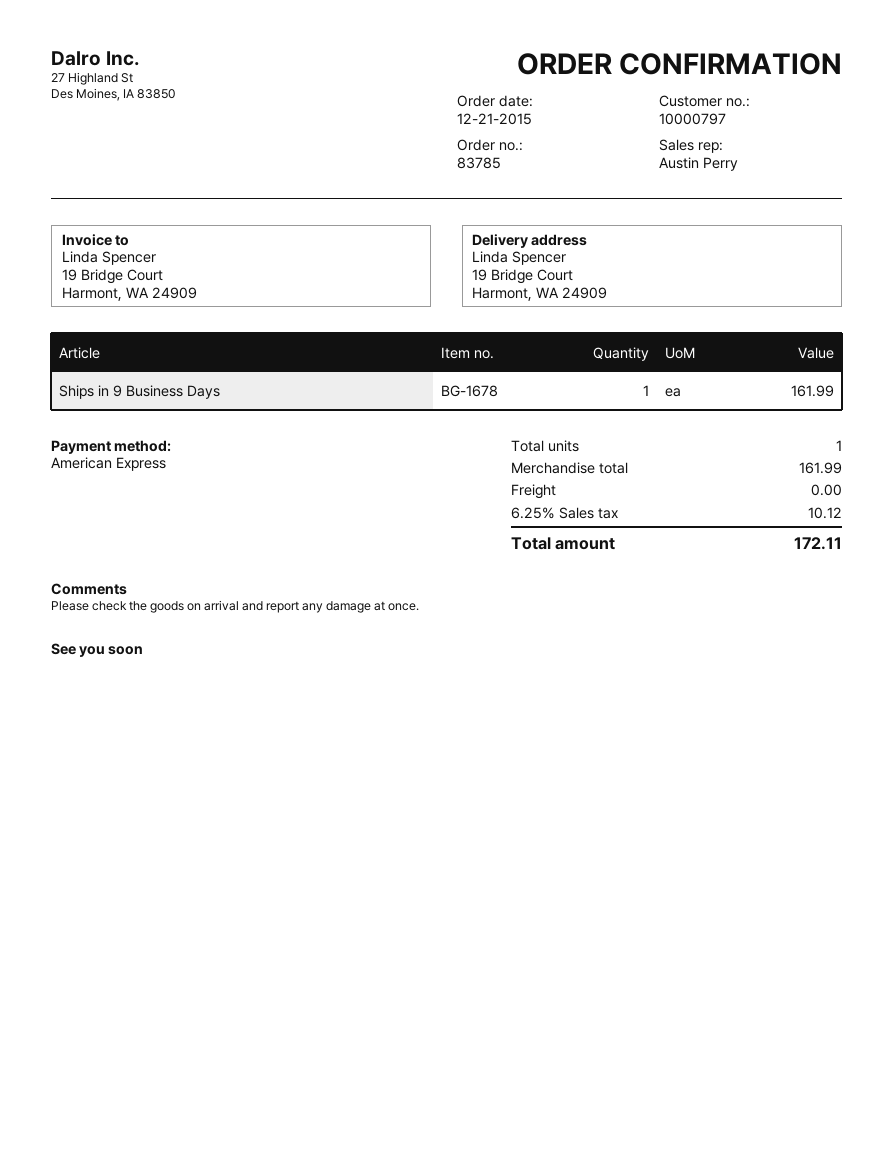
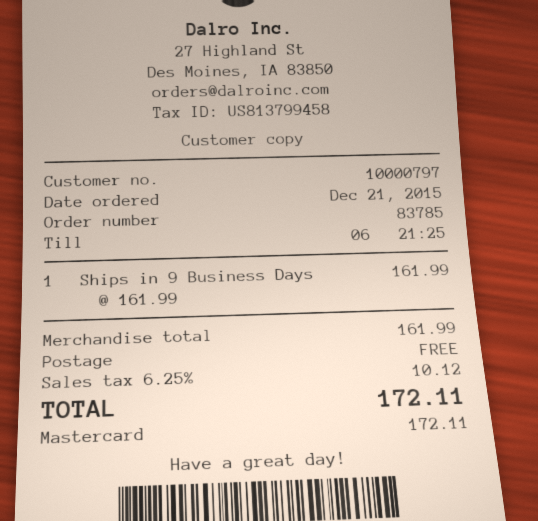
payment method: American Express -> Mastercard

